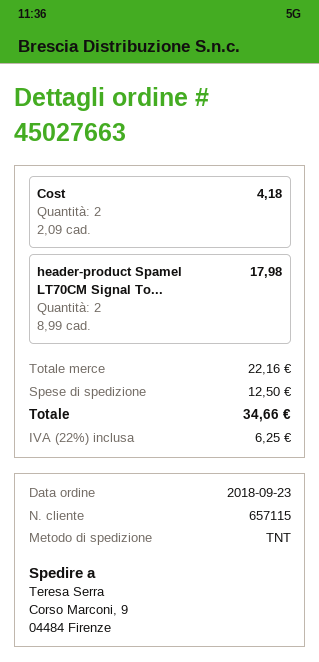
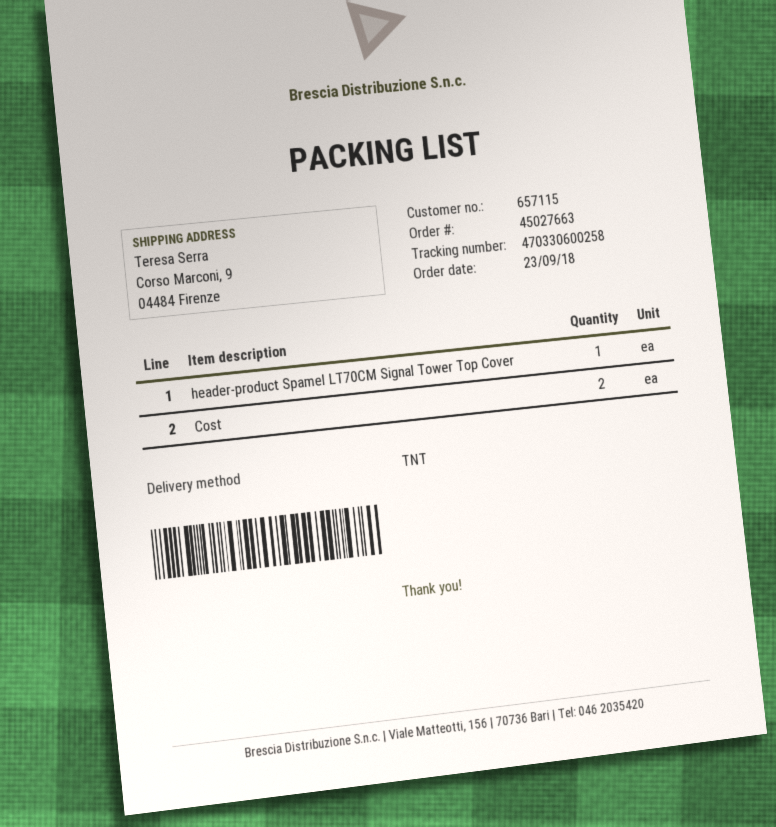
header-product Spamel LT70CM Signal To...: 2 -> 1

